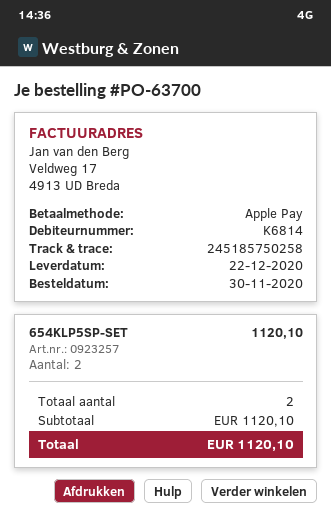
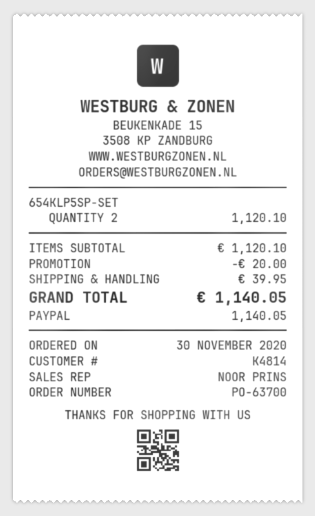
customer number: K6814 -> K4814
payment method: Apple Pay -> PayPal
discount: none -> 20.00
shipping: none -> 39.95
total: 1120.10 -> 1140.05

